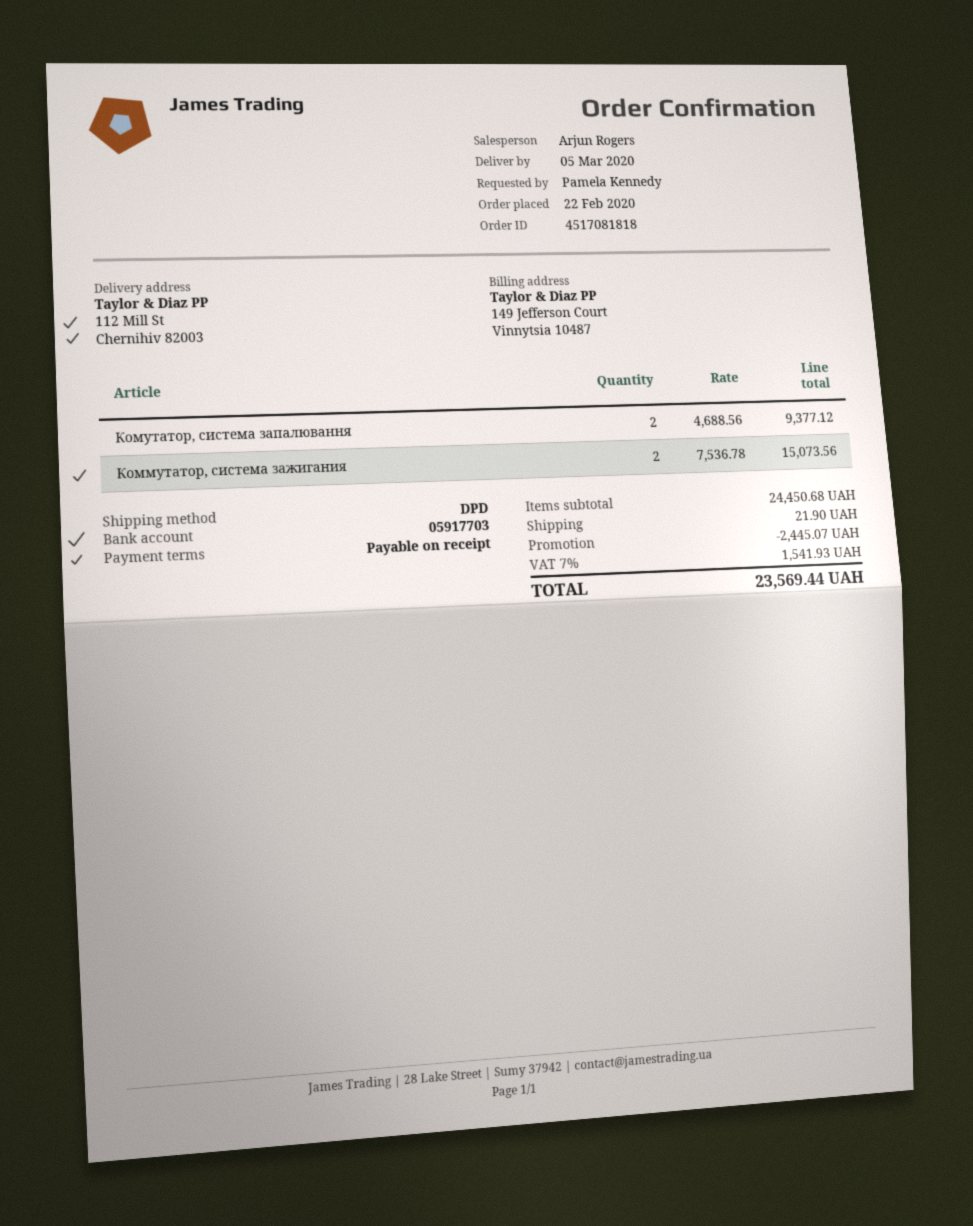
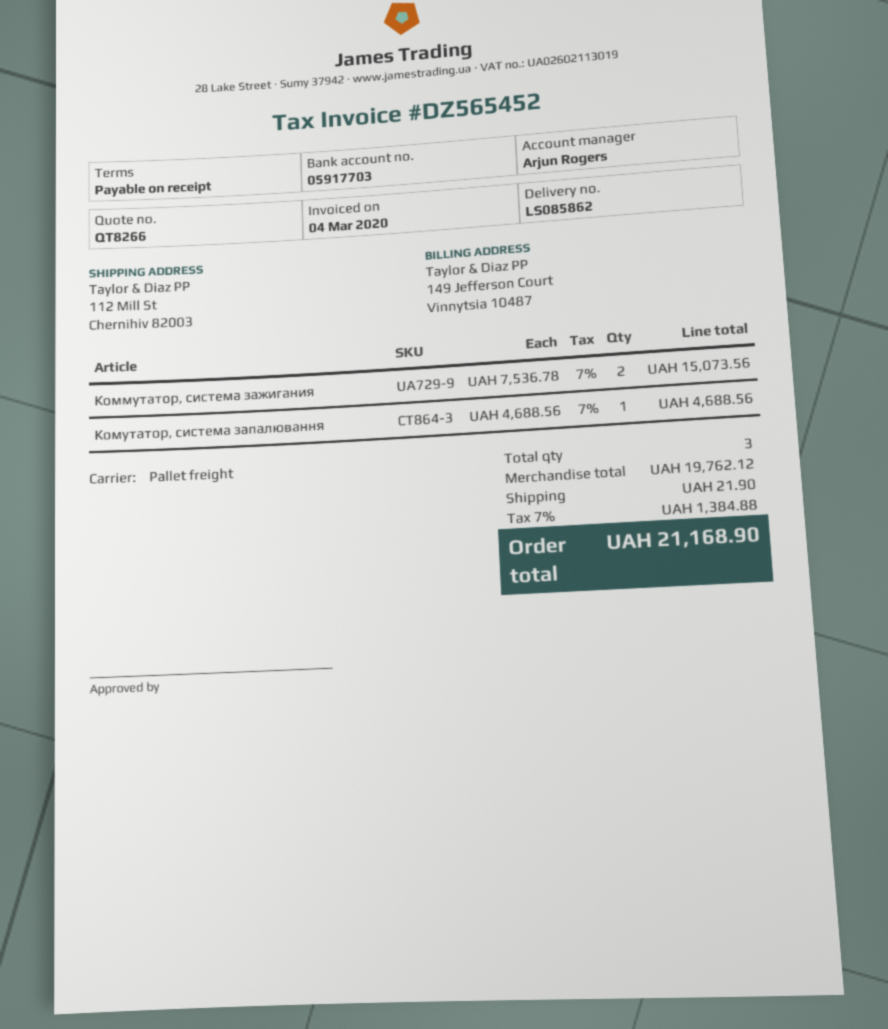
shipping method: DPD -> pallet freight
Комутатор, система запалювання: 2 x 4688.56 = 9377.12 -> 1 x 4688.56 = 4688.56
subtotal: 24450.68 -> 19762.12
discount: 2445.07 -> none
tax: 7% = 1541.93 -> 7% = 1384.88
total: 23569.44 -> 21168.90

